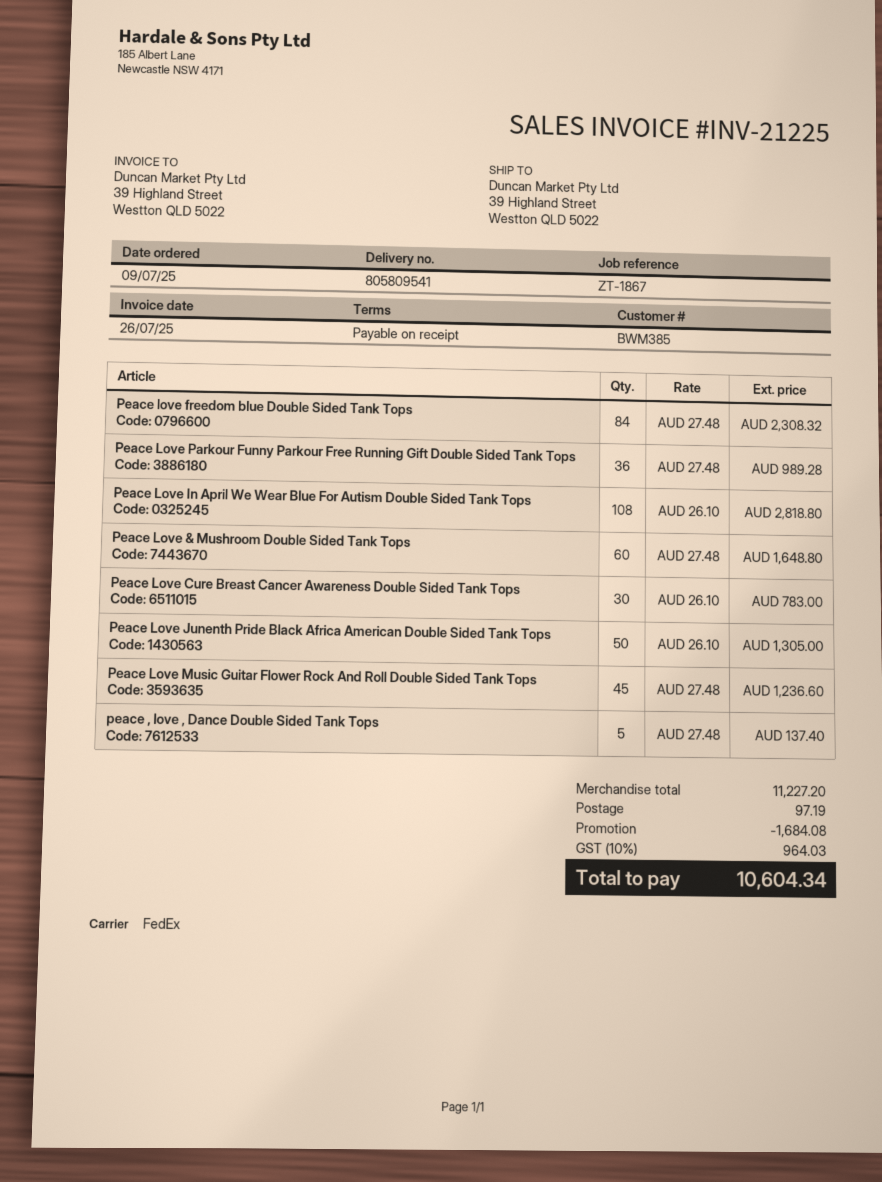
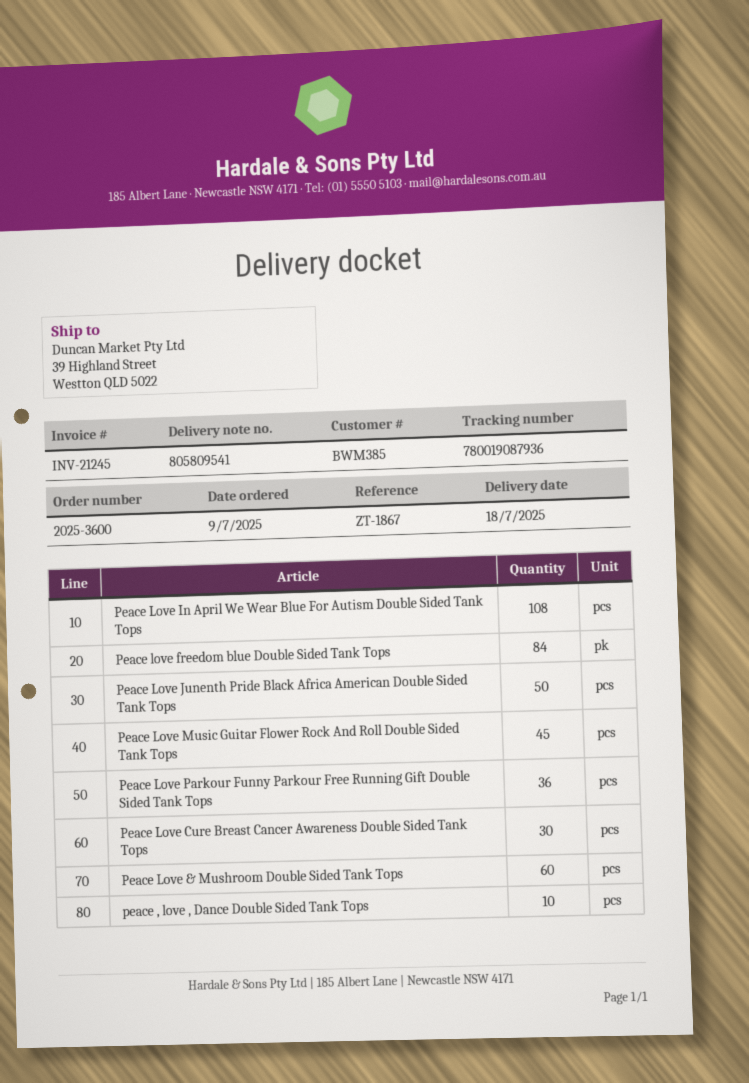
invoice number: INV-21225 -> INV-21245
peace , love , Dance Double Sided Tank Tops: 5 -> 10

